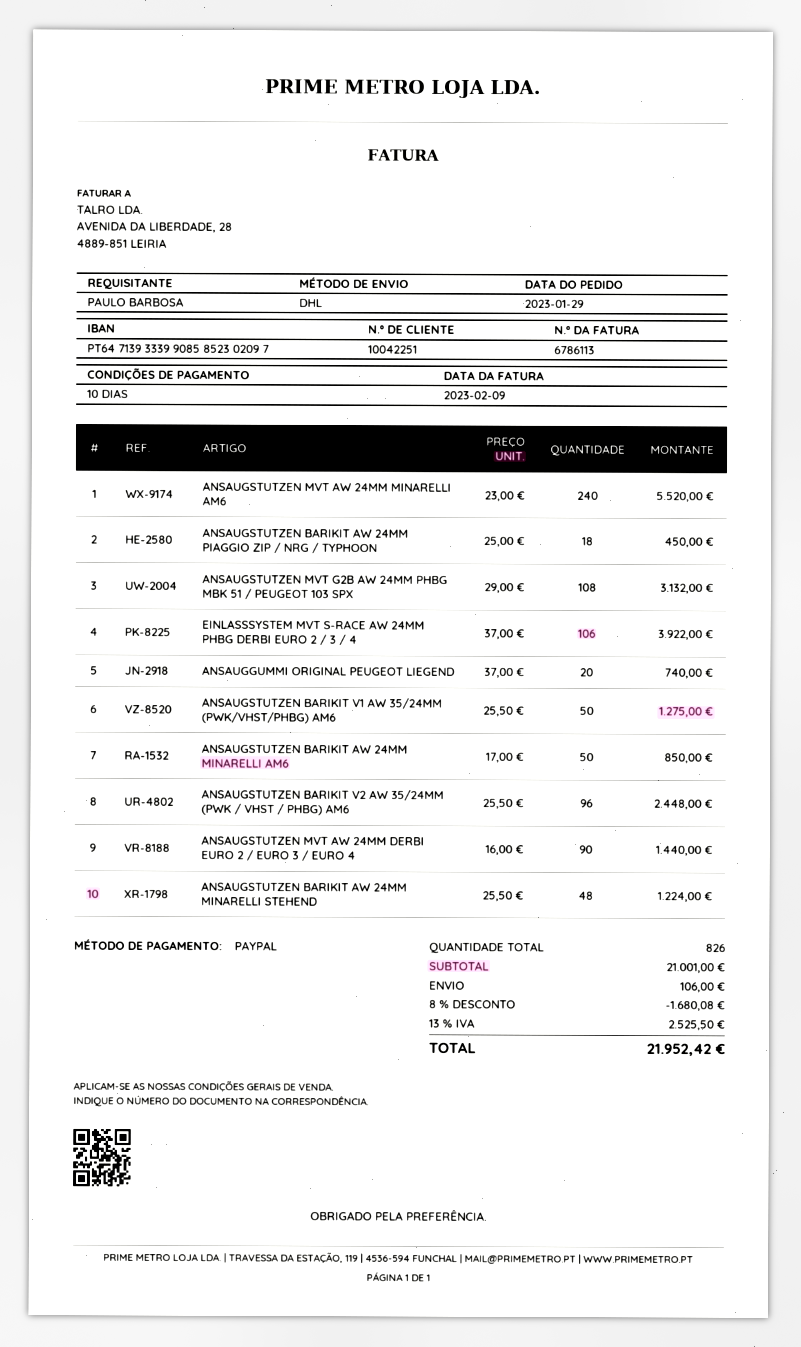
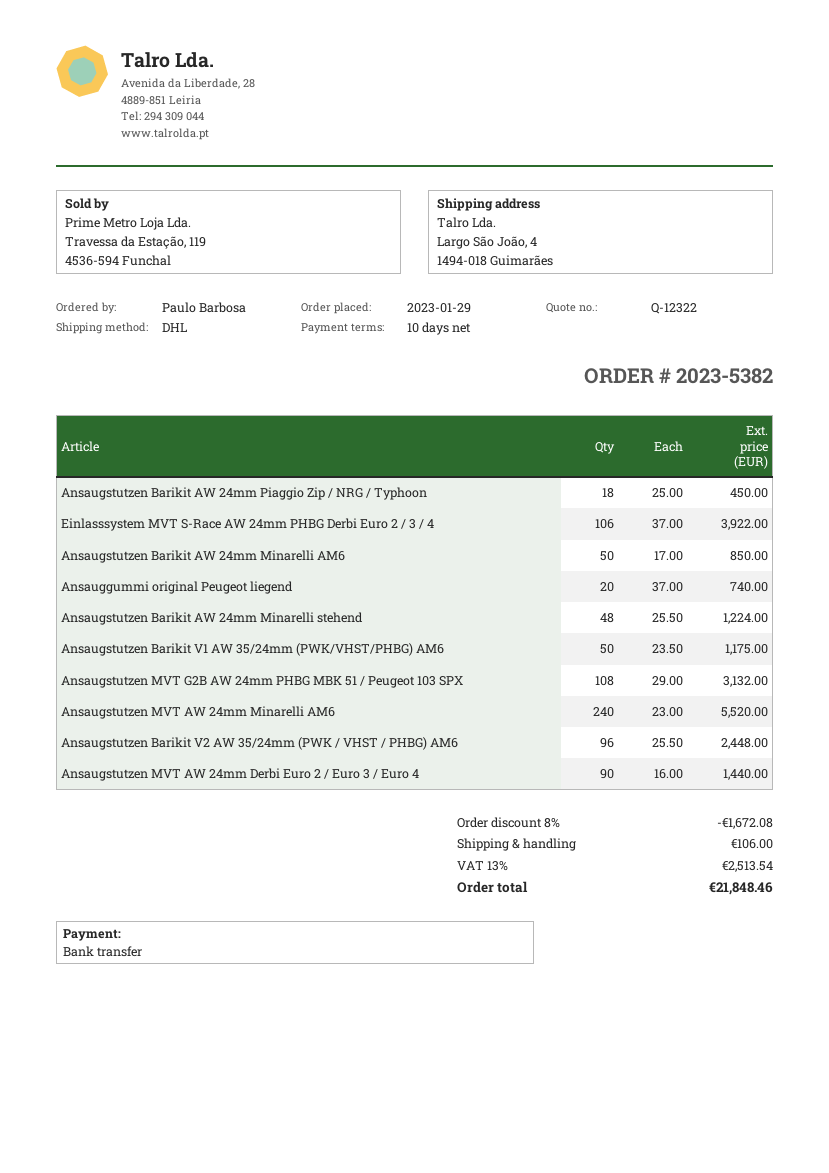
payment method: PayPal -> bank transfer
ANSAUGSTUTZEN BARIKIT V1 AW 35/24MM (PWK/VHST/PHBG) AM6: 50 x 25.50 = 1275.00 -> 50 x 23.50 = 1175.00
discount: 8% = 1680.08 -> 8% = 1672.08
tax: 13% = 2525.50 -> 13% = 2513.54
total: 21952.42 -> 21848.46

